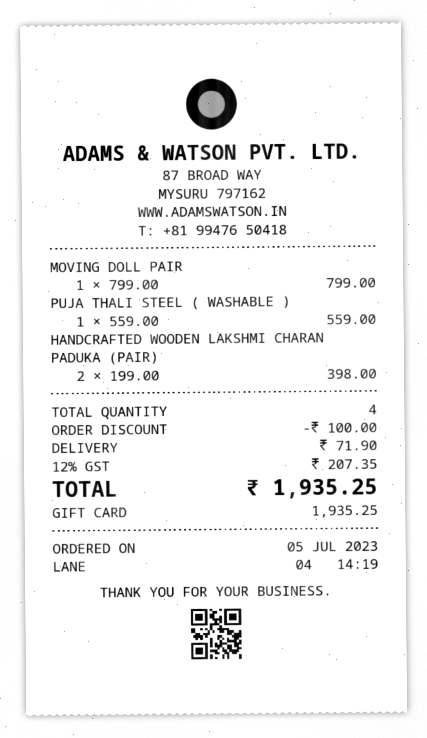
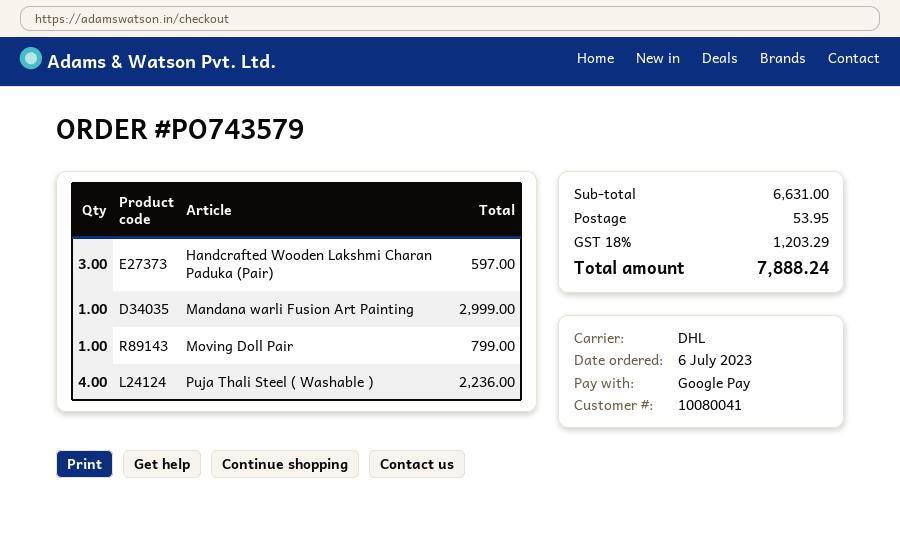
order date: 2023-07-05 -> 2023-07-06
payment method: gift card -> Google Pay
PUJA THALI STEEL ( WASHABLE ): 1 for 559.00 -> 4 for 2236.00
HANDCRAFTED WOODEN LAKSHMI CHARAN PADUKA (PAIR): 2 for 398.00 -> 3 for 597.00
Mandana warli Fusion Art Painting: none -> 1 for 2999.00
discount: 100.00 -> none
shipping: 71.90 -> 53.95
tax: 12% = 207.35 -> 18% = 1203.29
total: 1935.25 -> 7888.24

